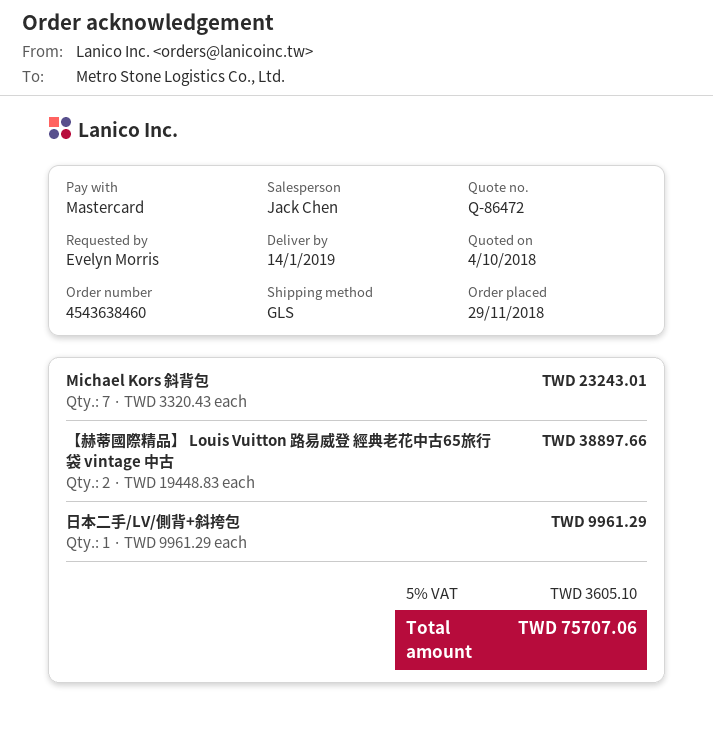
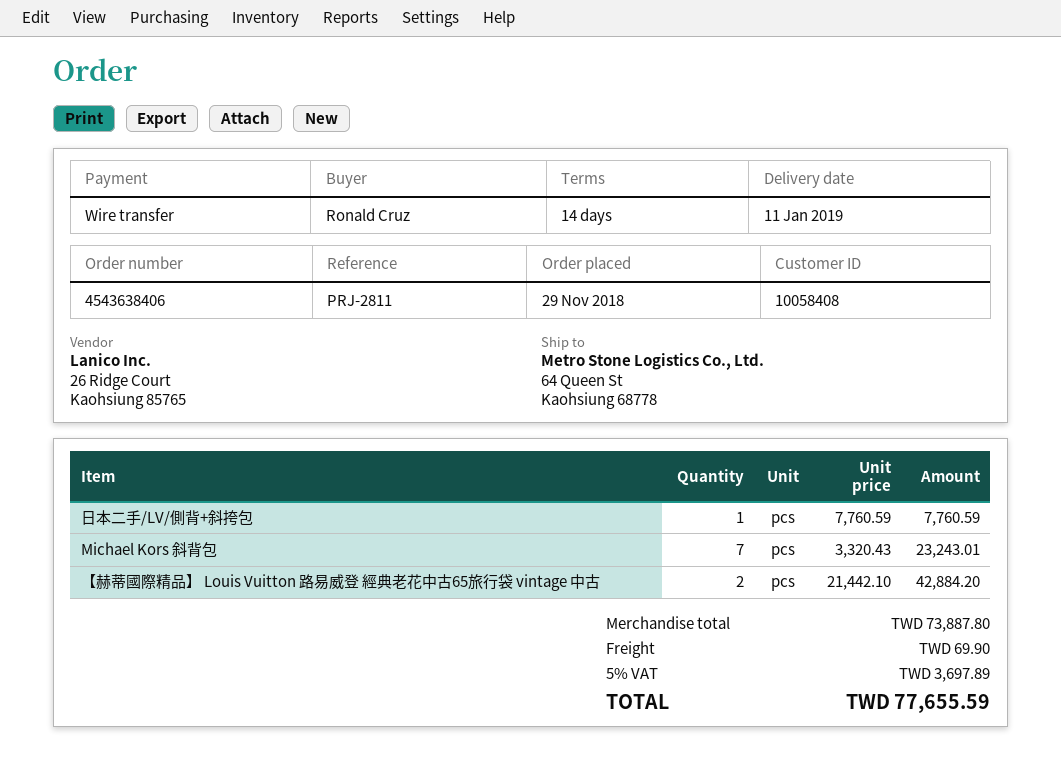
order number: 4543638460 -> 4543638406
delivery date: 2019-01-14 -> 2019-01-11
ordered by: Evelyn Morris -> Ronald Cruz
payment method: Mastercard -> bank transfer
【赫蒂國際精品】 Louis Vuitton 路易威登 經典老花中古65旅行袋 vintage 中古: 2 x 19448.83 = 38897.66 -> 2 x 21442.10 = 42884.20
日本二手/LV/側背+斜挎包: 1 x 9961.29 = 9961.29 -> 1 x 7760.59 = 7760.59
shipping: none -> 69.90
tax: 5% = 3605.10 -> 5% = 3697.89
total: 75707.06 -> 77655.59

